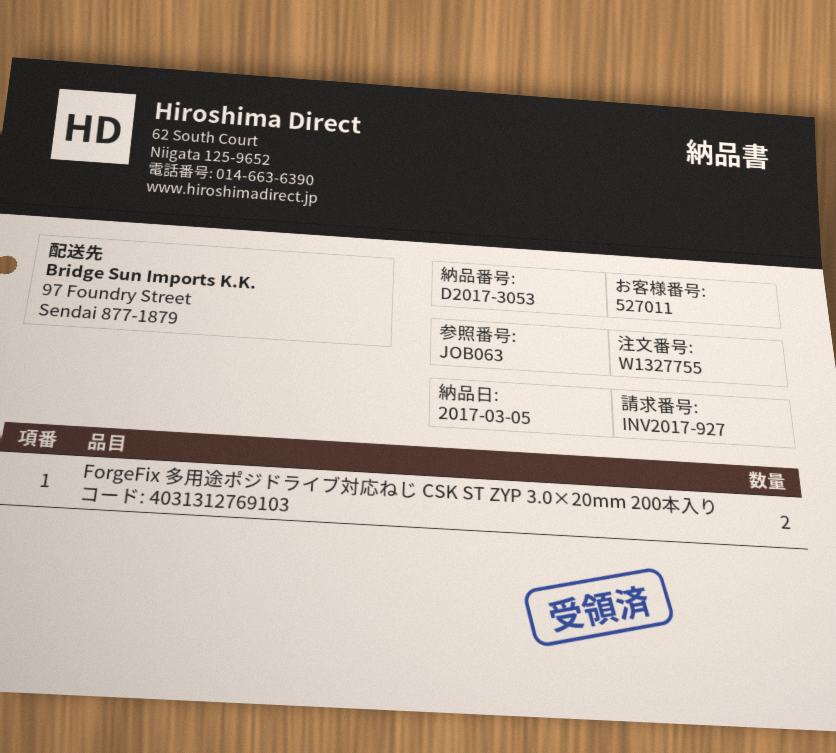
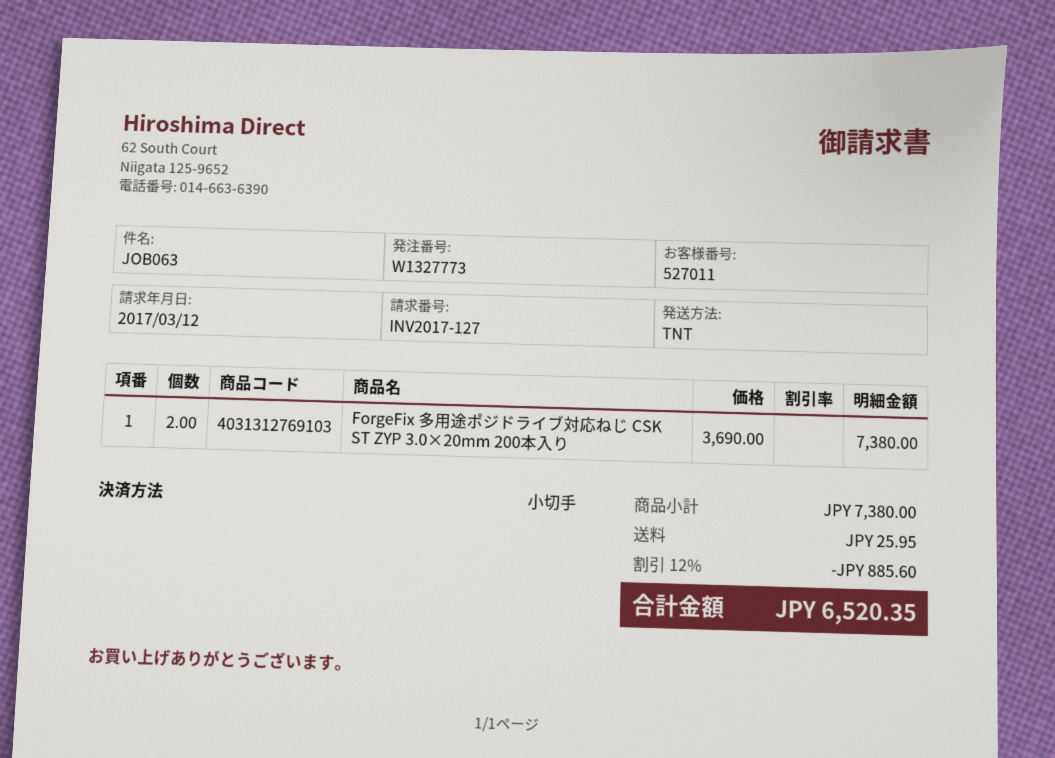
order number: W1327755 -> W1327773
invoice number: INV2017-927 -> INV2017-127

